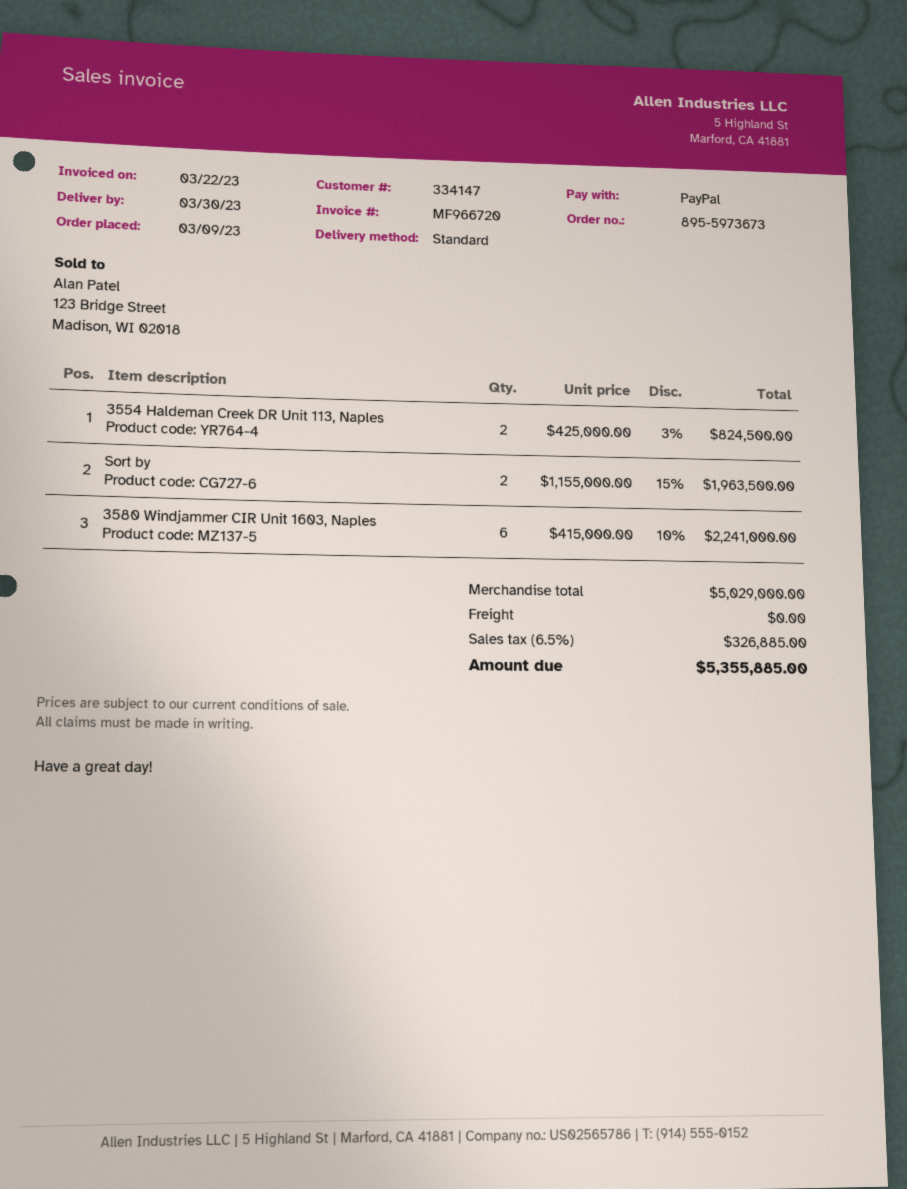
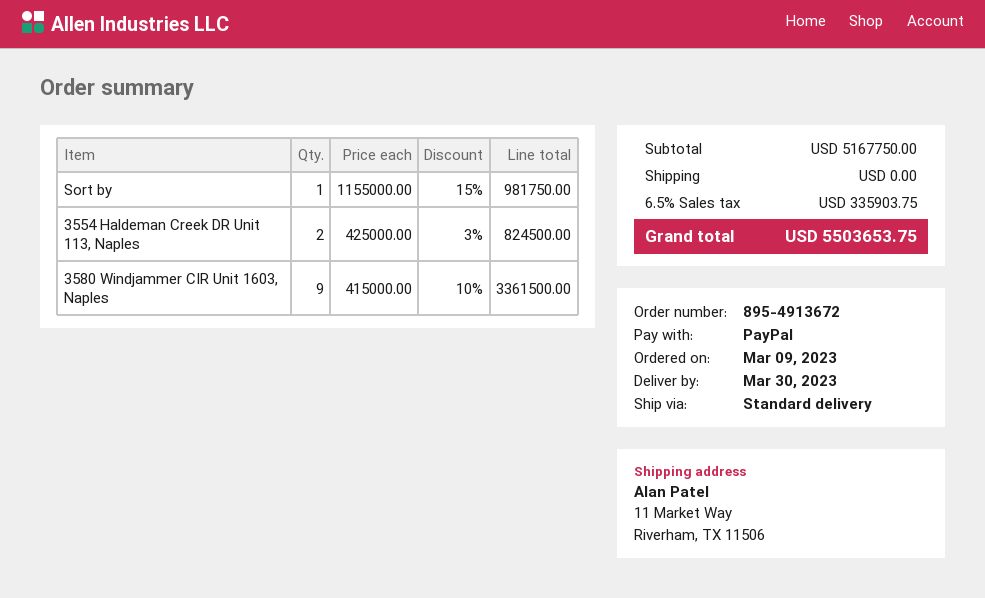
order number: 895-5973673 -> 895-4913672
Sort by: 2 x 1155000.00 - 15% = 1963500.00 -> 1 x 1155000.00 - 15% = 981750.00
3580 Windjammer CIR Unit 1603, Naples: 6 x 415000.00 - 10% = 2241000.00 -> 9 x 415000.00 - 10% = 3361500.00
subtotal: 5029000.00 -> 5167750.00
tax: 6.5% = 326885.00 -> 6.5% = 335903.75
total: 5355885.00 -> 5503653.75

